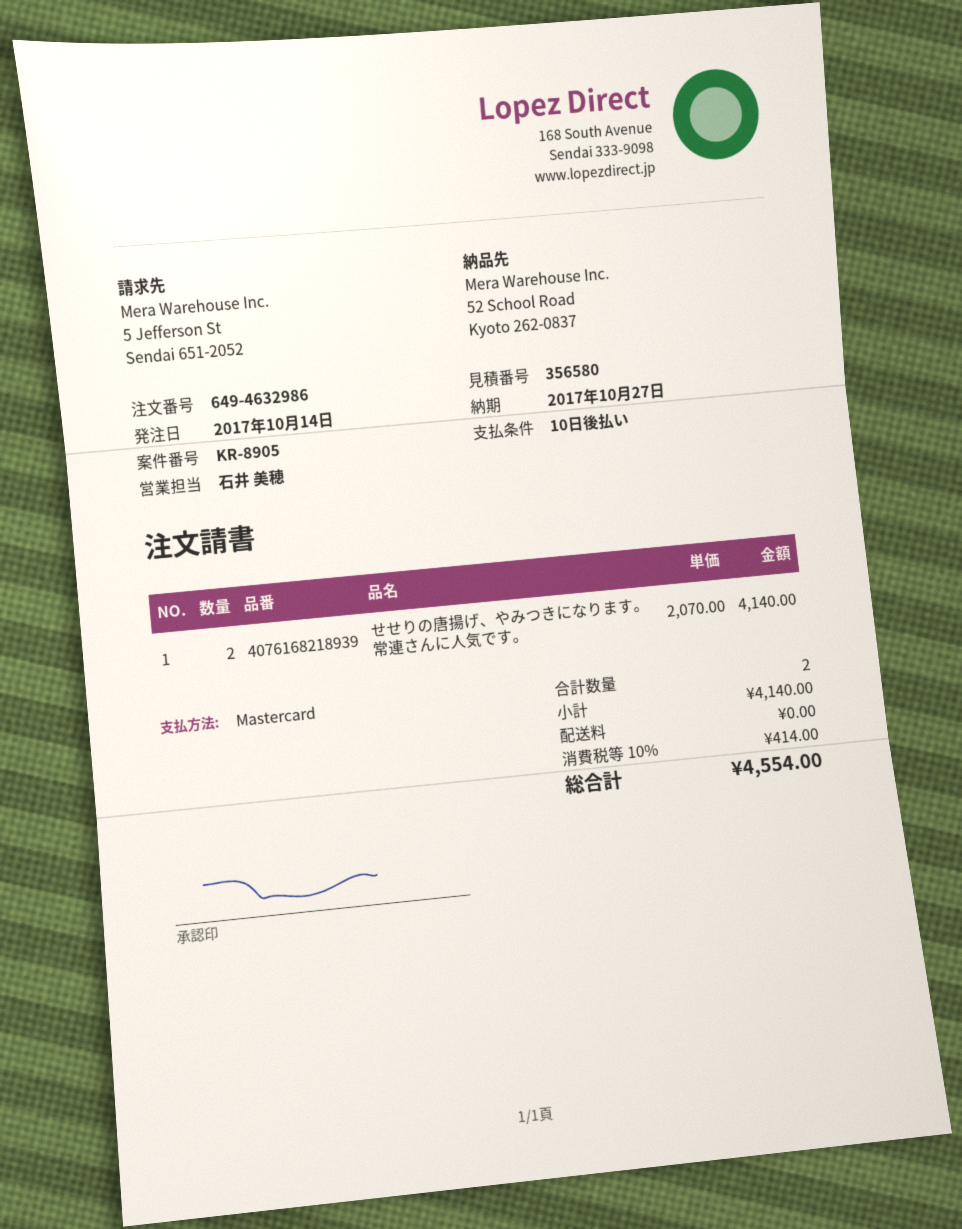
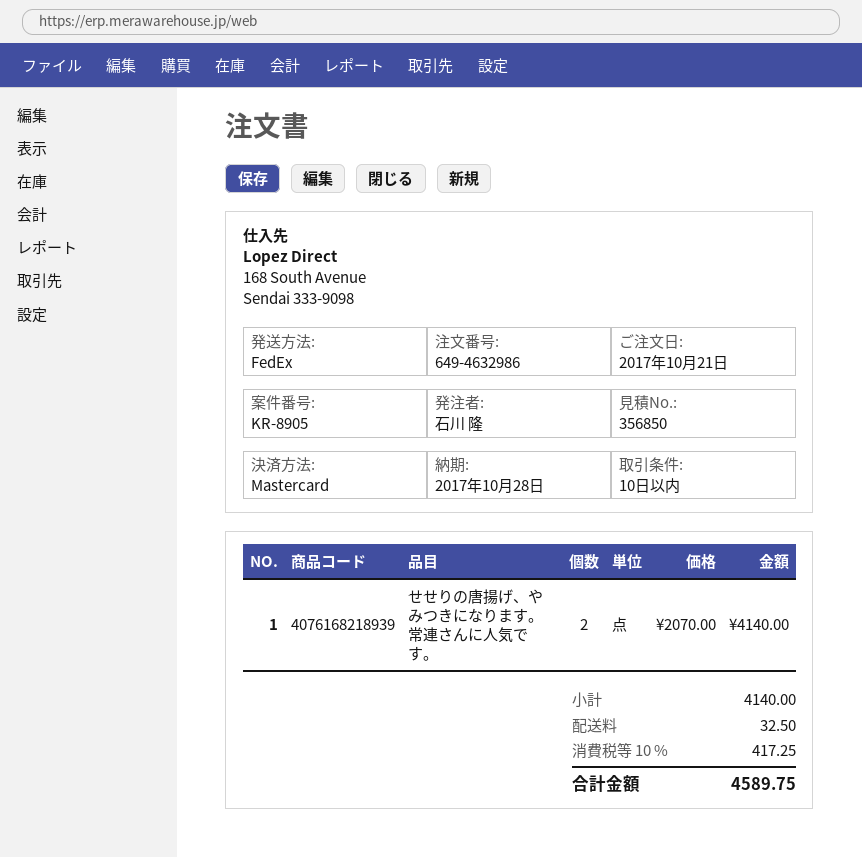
quote number: 356580 -> 356850
order date: 2017-10-14 -> 2017-10-21
delivery date: 2017-10-27 -> 2017-10-28
shipping: 0.00 -> 32.50
tax: 10% = 414.00 -> 10% = 417.25
total: 4554.00 -> 4589.75

